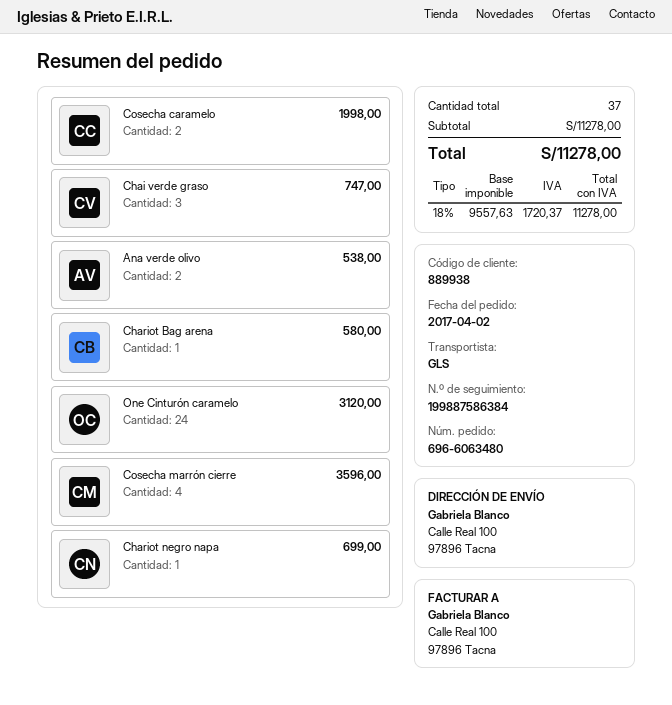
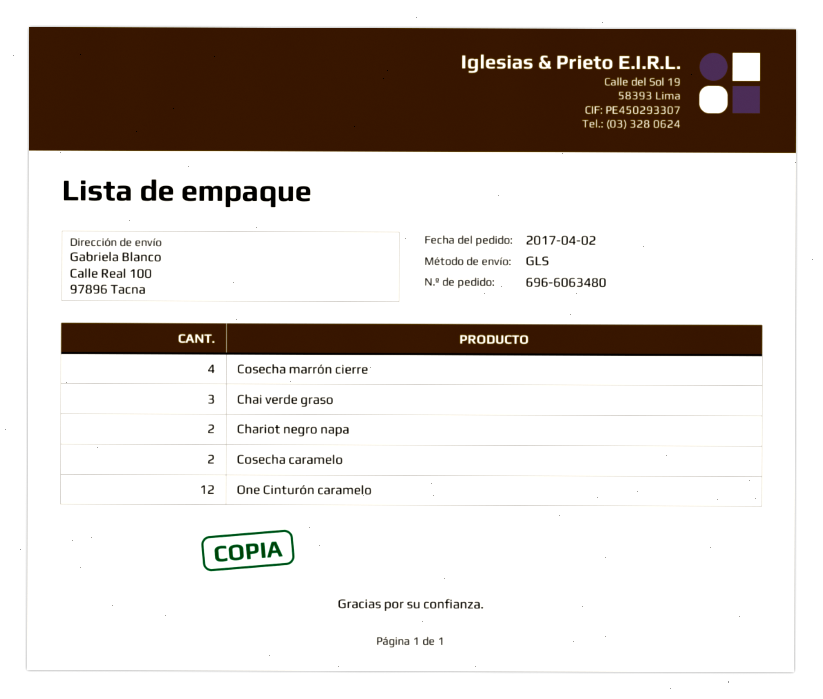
Ana verde olivo: 2 -> none
Chariot Bag arena: 1 -> none
One Cinturón caramelo: 24 -> 12
Chariot negro napa: 1 -> 2

